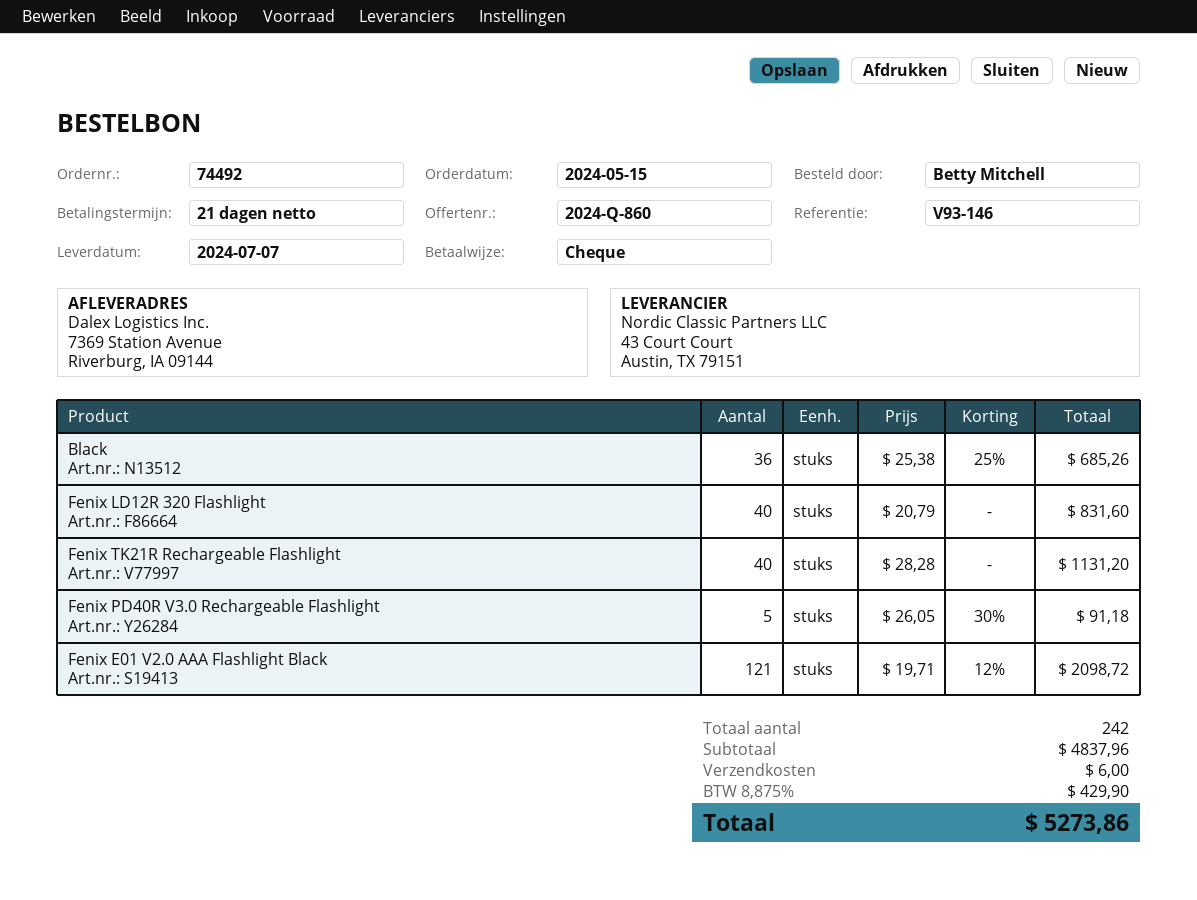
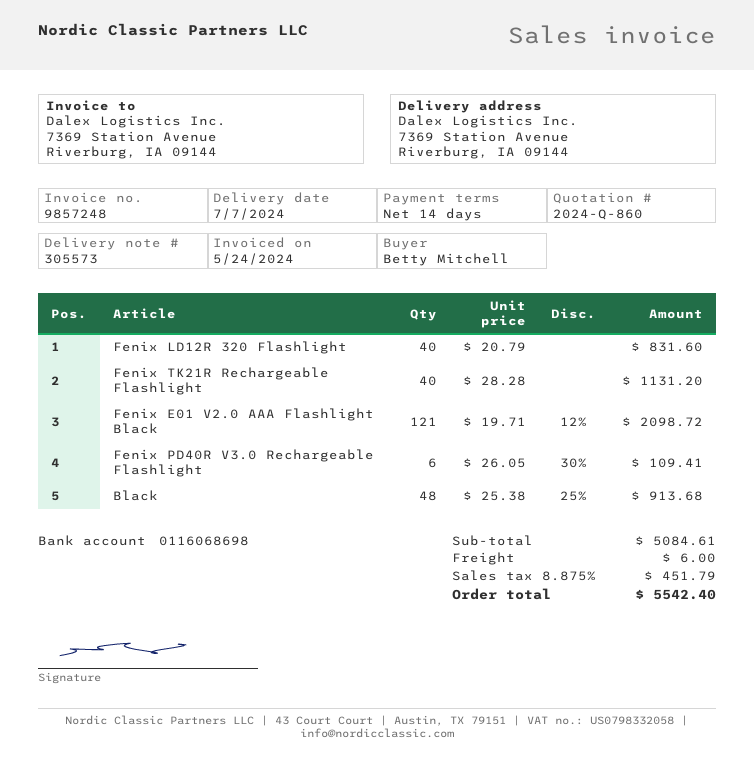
payment terms: 21 days -> 14 days
Black: 36 x 25.38 - 25% = 685.26 -> 48 x 25.38 - 25% = 913.68
Fenix PD40R V3.0 Rechargeable Flashlight: 5 x 26.05 - 30% = 91.18 -> 6 x 26.05 - 30% = 109.41
subtotal: 4837.96 -> 5084.61
tax: 8.875% = 429.90 -> 8.875% = 451.79
total: 5273.86 -> 5542.40

